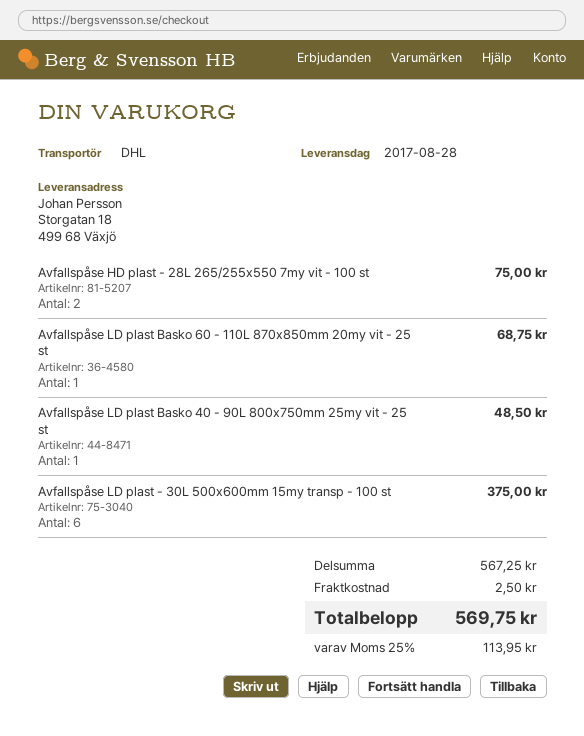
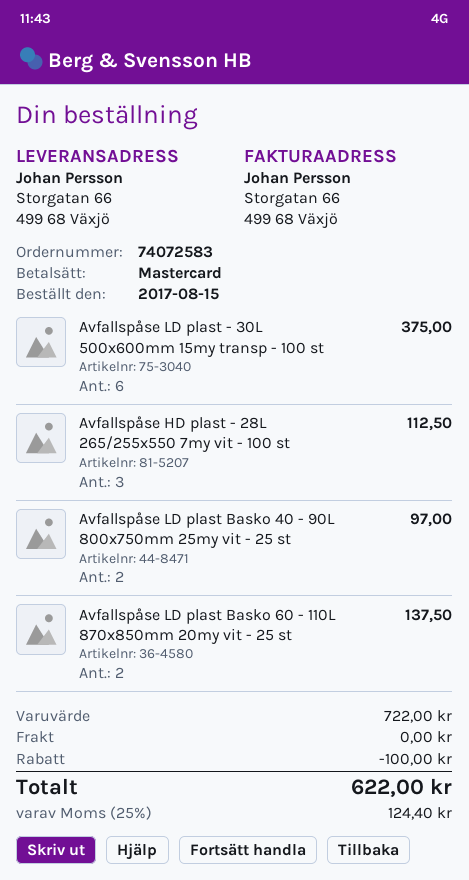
ship to: Storgatan 18, 499 68 Växjö -> Storgatan 66, 499 68 Växjö
Avfallspåse HD plast - 28L 265/255x550 7my vit - 100 st: 2 for 75.00 -> 3 for 112.50
Avfallspåse LD plast Basko 60 - 110L 870x850mm 20my vit - 25 st: 1 for 68.75 -> 2 for 137.50
Avfallspåse LD plast Basko 40 - 90L 800x750mm 25my vit - 25 st: 1 for 48.50 -> 2 for 97.00
subtotal: 567.25 -> 722.00
discount: none -> 100.00
shipping: 2.50 -> 0.00
tax: 25% = 113.95 -> 25% = 124.40
total: 569.75 -> 622.00

